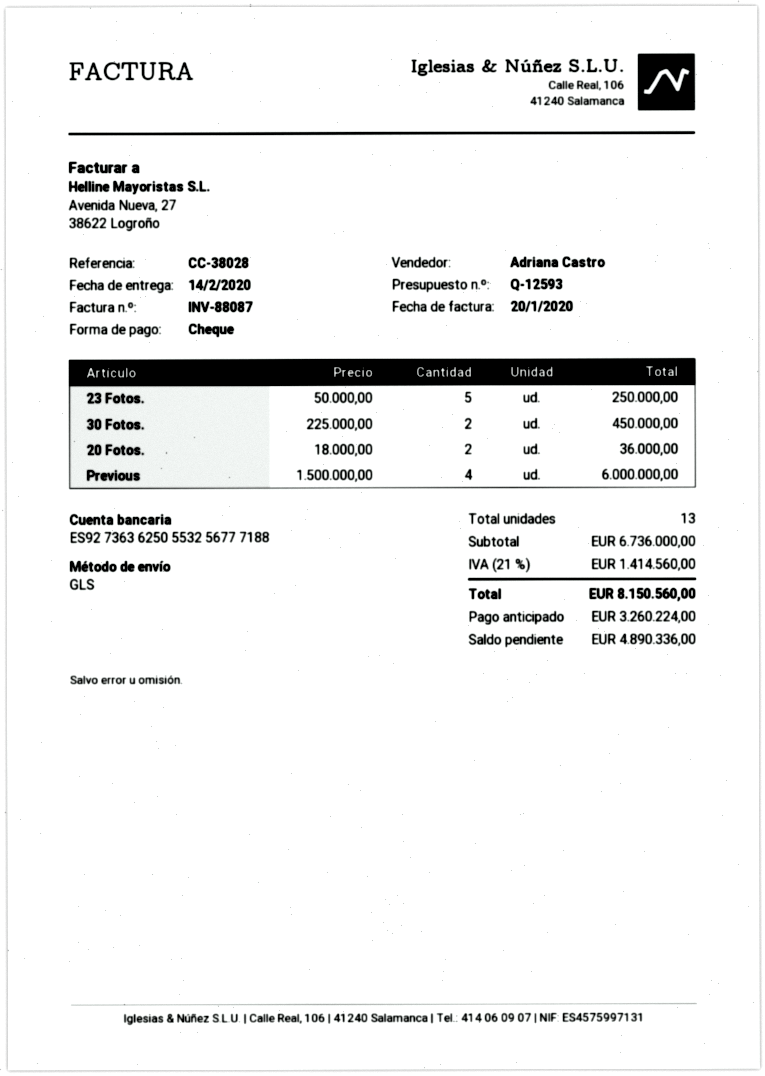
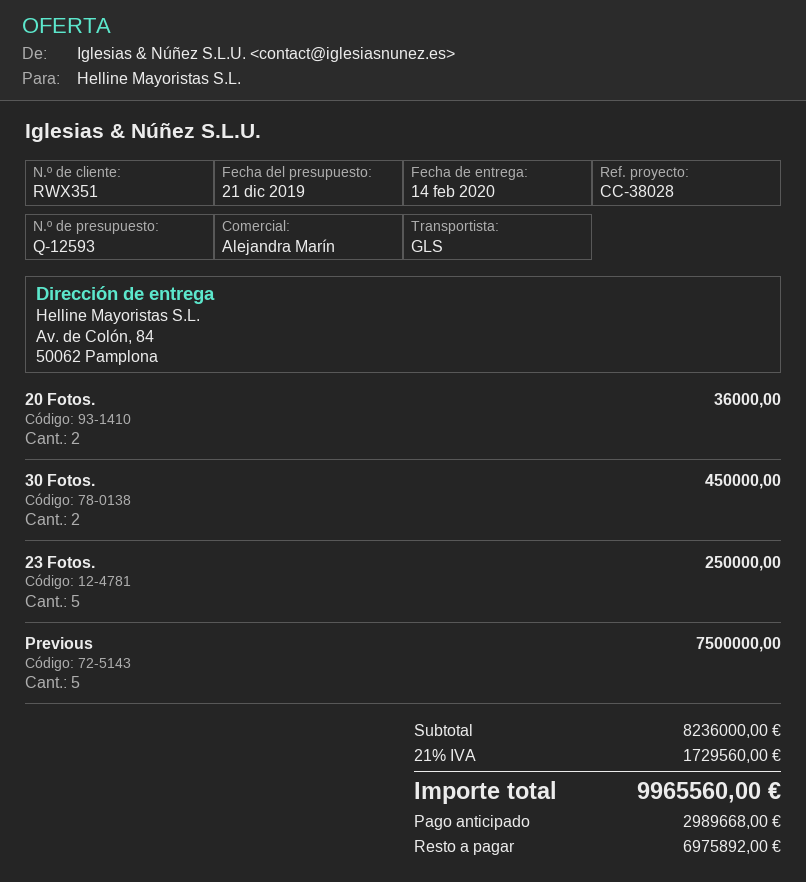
sales rep: Adriana Castro -> Alejandra Marín
Previous: 4 for 6000000.00 -> 5 for 7500000.00
subtotal: 6736000.00 -> 8236000.00
tax: 21% = 1414560.00 -> 21% = 1729560.00
total: 8150560.00 -> 9965560.00
deposit: 3260224.00 -> 2989668.00
balance: 4890336.00 -> 6975892.00

